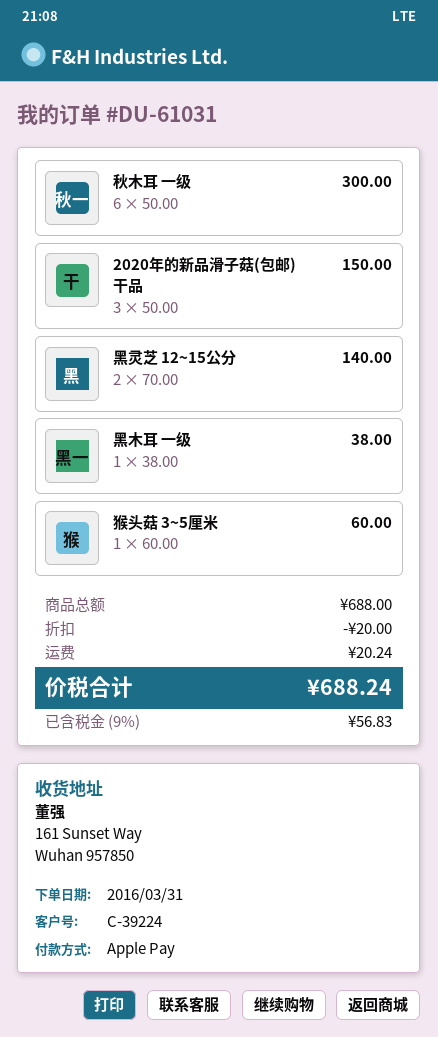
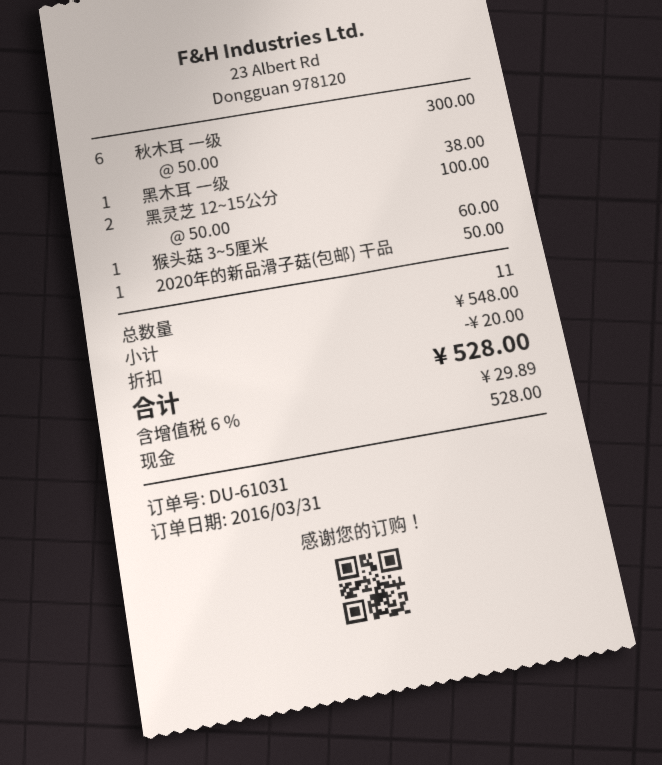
payment method: Apple Pay -> cash
2020年的新品滑子菇(包邮) 干品: 3 x 50.00 = 150.00 -> 1 x 50.00 = 50.00
黑灵芝 12~15公分: 2 x 70.00 = 140.00 -> 2 x 50.00 = 100.00
subtotal: 688.00 -> 548.00
shipping: 20.24 -> none
tax: 9% = 56.83 -> 6% = 29.89
total: 688.24 -> 528.00

